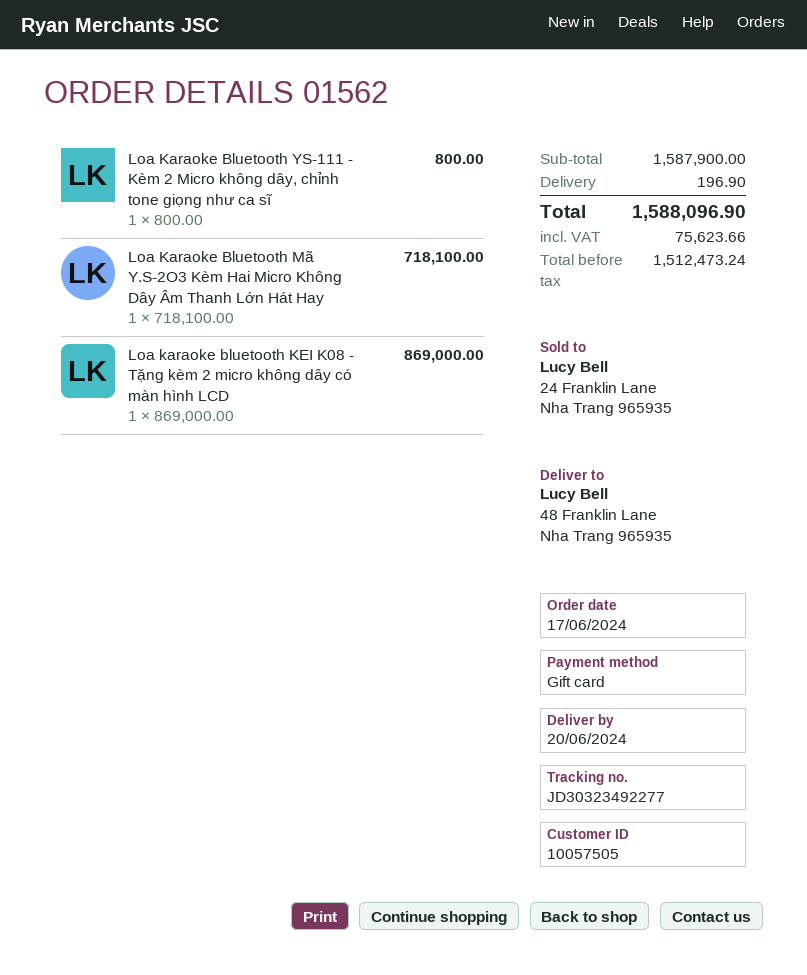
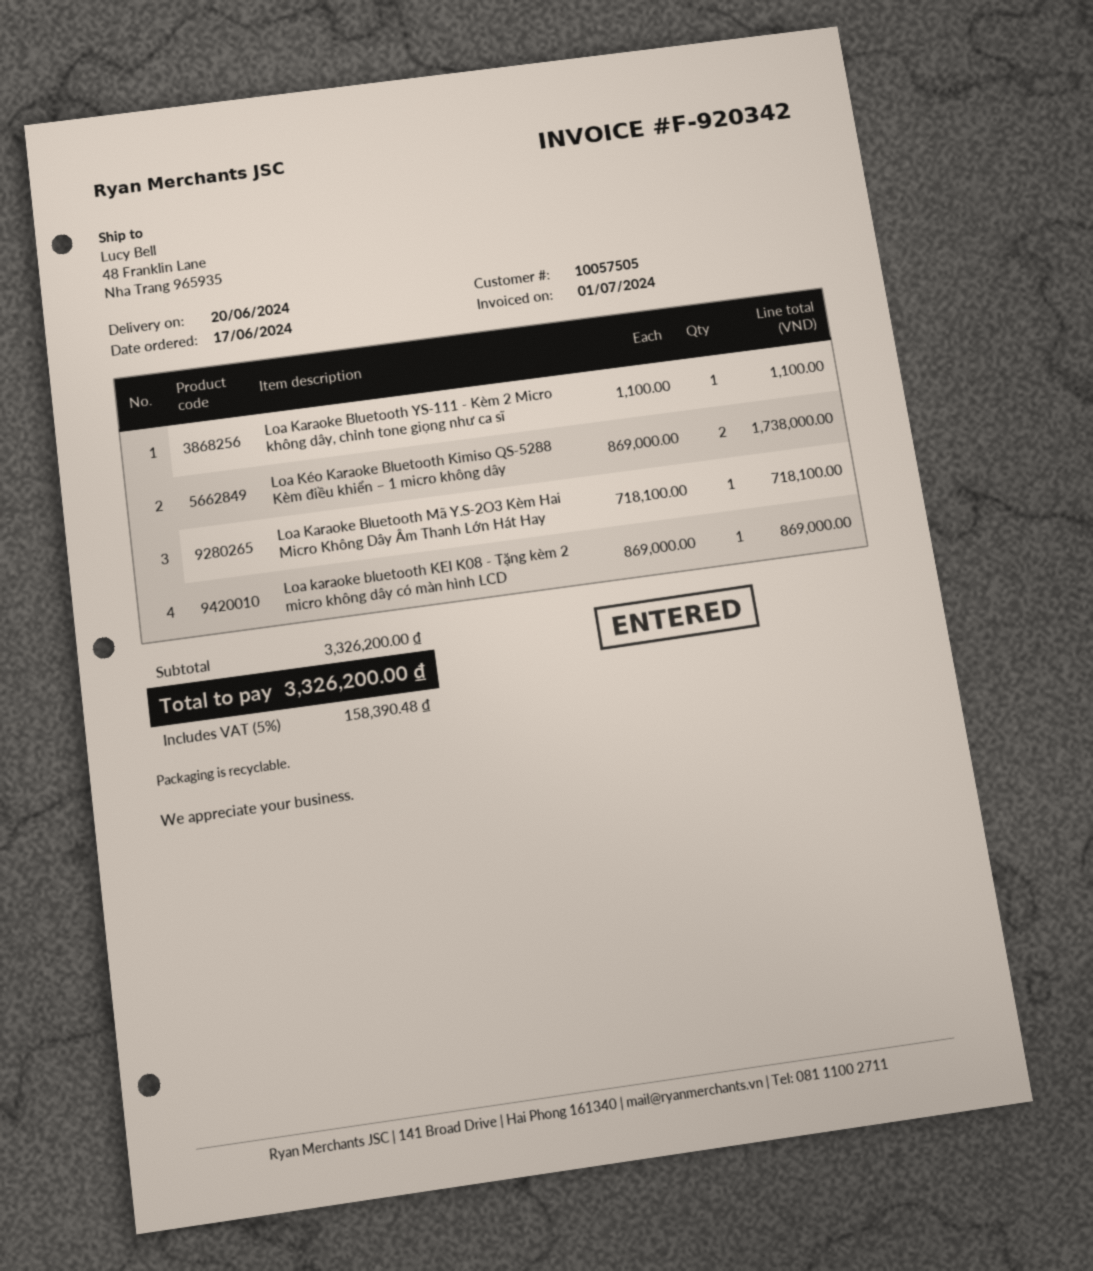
Loa Karaoke Bluetooth YS-111 - Kèm 2 Micro không dây, chỉnh tone giọng như ca sĩ: 1 x 800.00 = 800.00 -> 1 x 1100.00 = 1100.00
Loa Kéo Karaoke Bluetooth Kimiso QS-5288 Kèm điều khiển – 1 micro không dây: none -> 2 x 869000.00 = 1738000.00
subtotal: 1587900.00 -> 3326200.00
shipping: 196.90 -> none
tax: 75623.66 -> 158390.48
total: 1588096.90 -> 3326200.00

